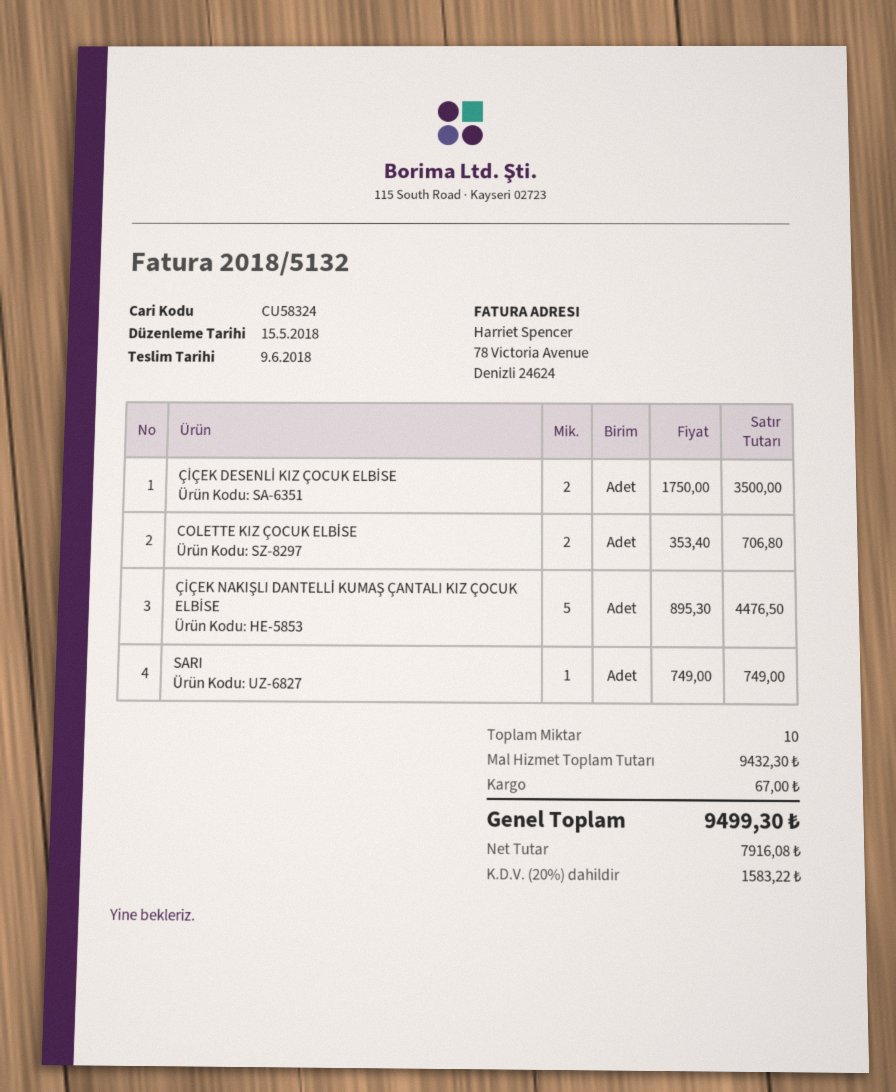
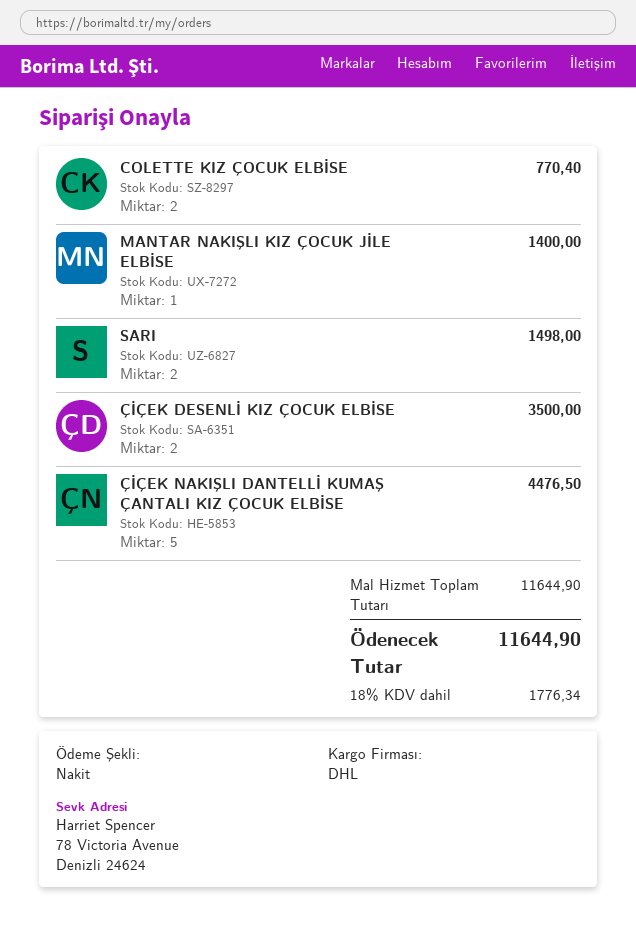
COLETTE KIZ ÇOCUK ELBİSE: 2 for 706.80 -> 2 for 770.40
SARI: 1 for 749.00 -> 2 for 1498.00
MANTAR NAKIŞLI KIZ ÇOCUK JİLE ELBİSE: none -> 1 for 1400.00
subtotal: 9432.30 -> 11644.90
shipping: 67.00 -> none
tax: 20% = 1583.22 -> 18% = 1776.34
total: 9499.30 -> 11644.90

